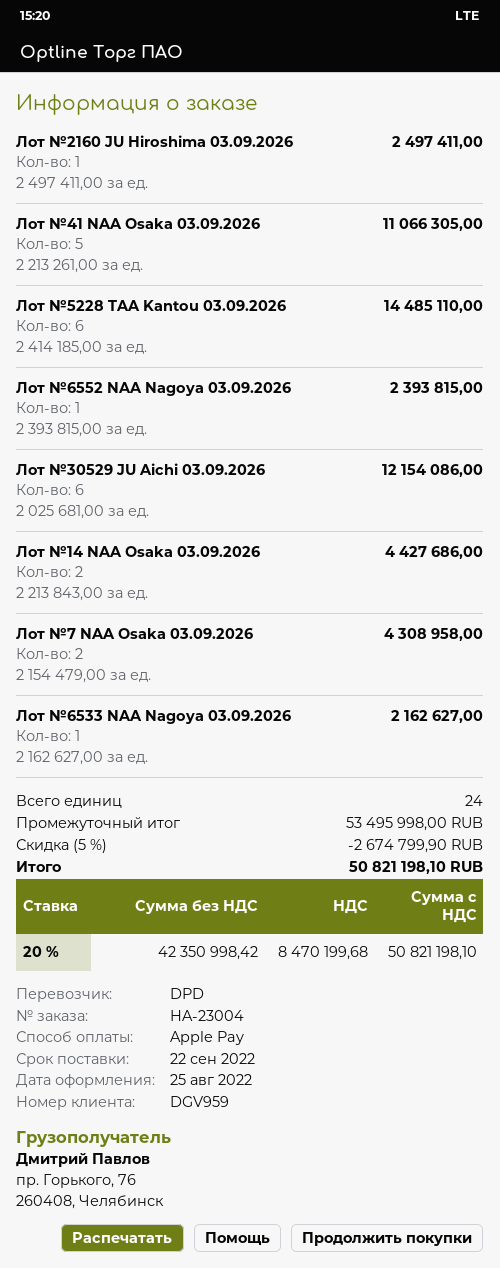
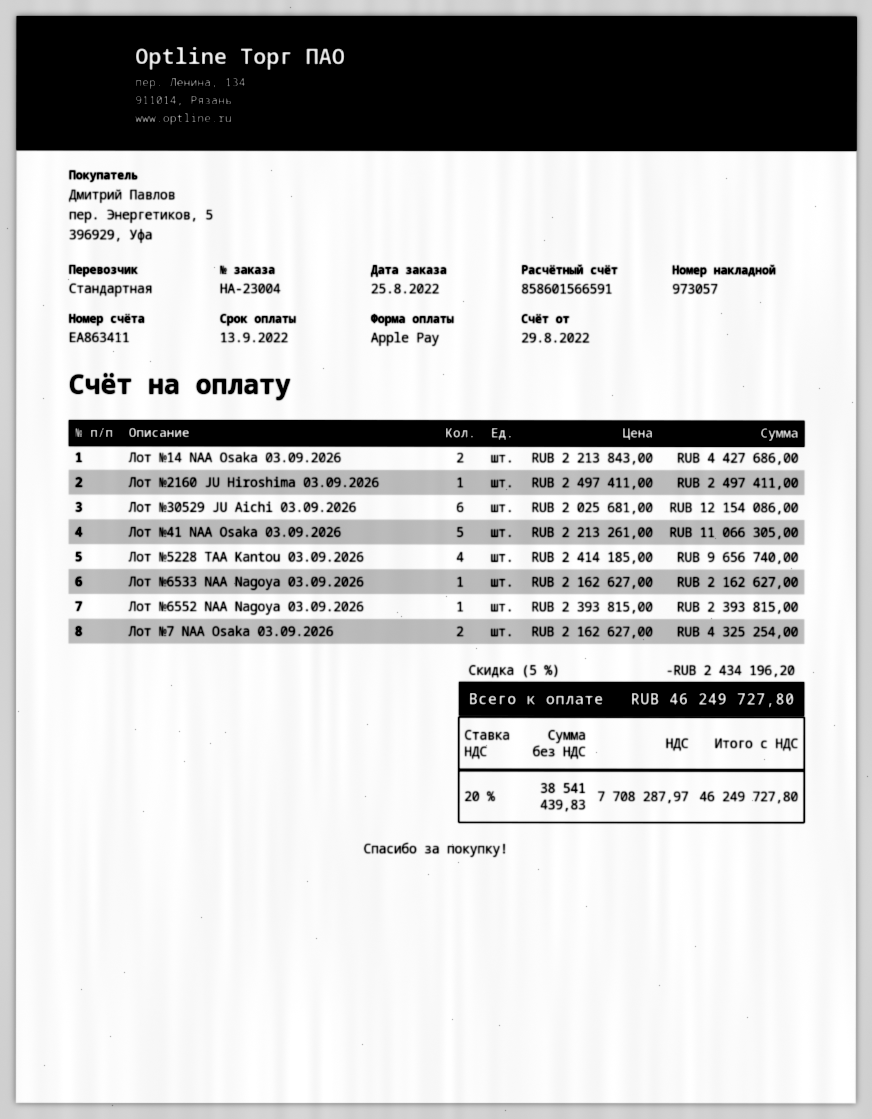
shipping method: DPD -> standard
Лот №5228 TAA Kantou 03.09.2026: 6 x 2414185.00 = 14485110.00 -> 4 x 2414185.00 = 9656740.00
Лот №7 NAA Osaka 03.09.2026: 2 x 2154479.00 = 4308958.00 -> 2 x 2162627.00 = 4325254.00
discount: 5% = 2674799.90 -> 5% = 2434196.20
net: 42350998.42 -> 38541439.83
tax: 20% = 8470199.68 -> 20% = 7708287.97
total: 50821198.10 -> 46249727.80

